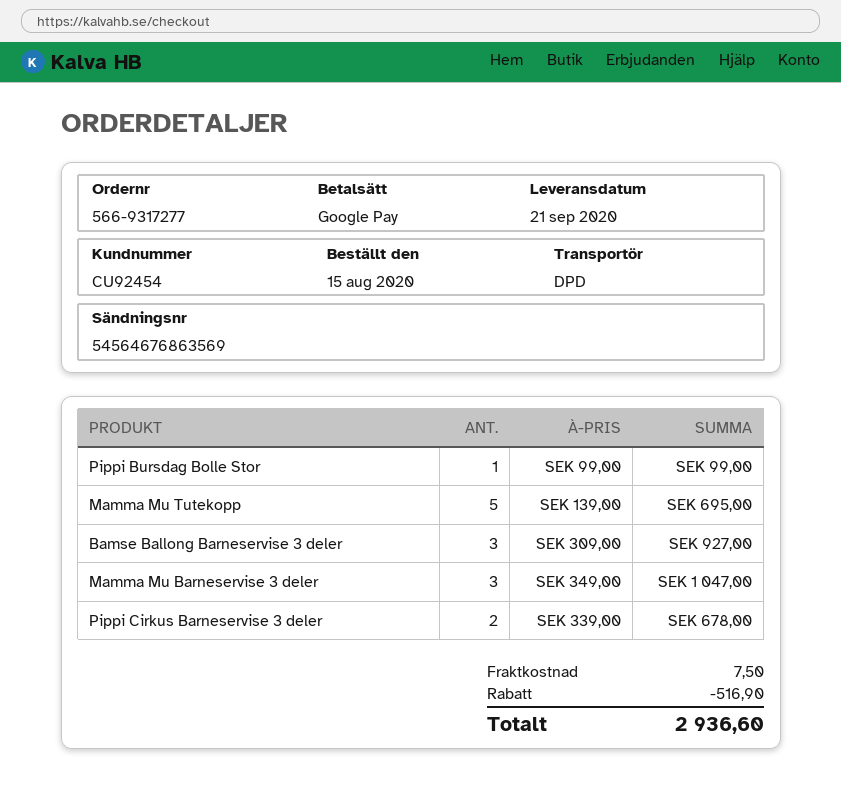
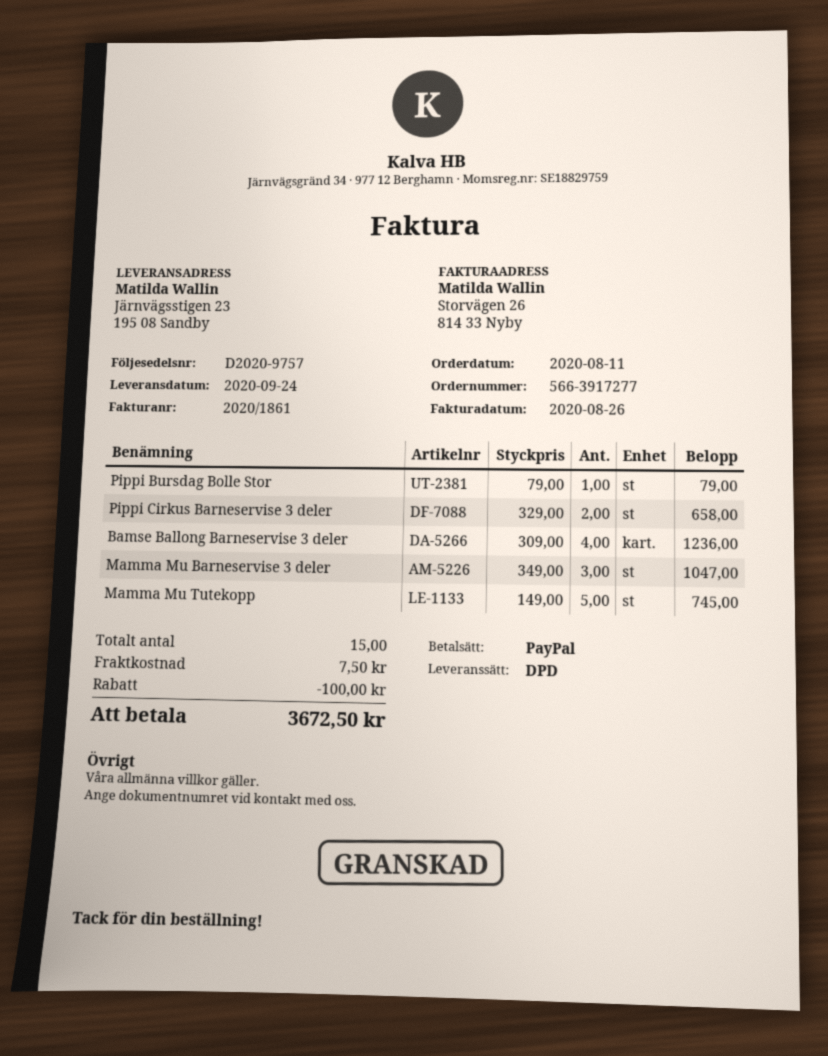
order number: 566-9317277 -> 566-3917277
order date: 2020-08-15 -> 2020-08-11
delivery date: 2020-09-21 -> 2020-09-24
payment method: Google Pay -> PayPal
Pippi Bursdag Bolle Stor: 1 x 99.00 = 99.00 -> 1 x 79.00 = 79.00
Mamma Mu Tutekopp: 5 x 139.00 = 695.00 -> 5 x 149.00 = 745.00
Bamse Ballong Barneservise 3 deler: 3 x 309.00 = 927.00 -> 4 x 309.00 = 1236.00
Pippi Cirkus Barneservise 3 deler: 2 x 339.00 = 678.00 -> 2 x 329.00 = 658.00
discount: 516.90 -> 100.00
total: 2936.60 -> 3672.50

